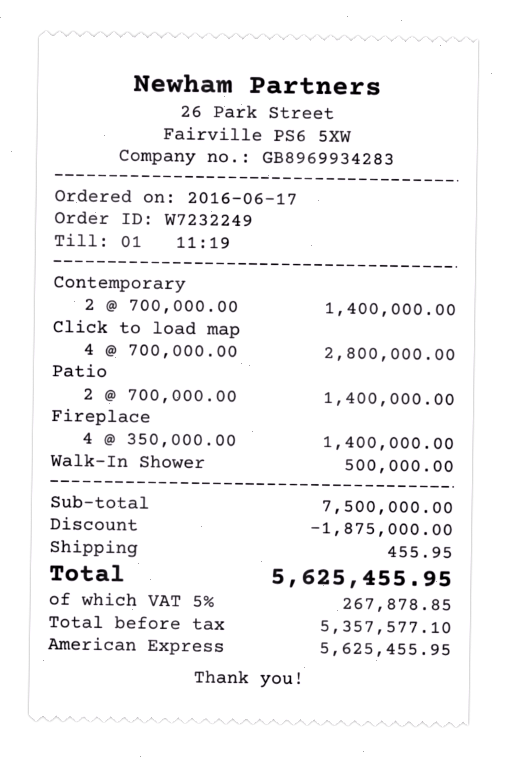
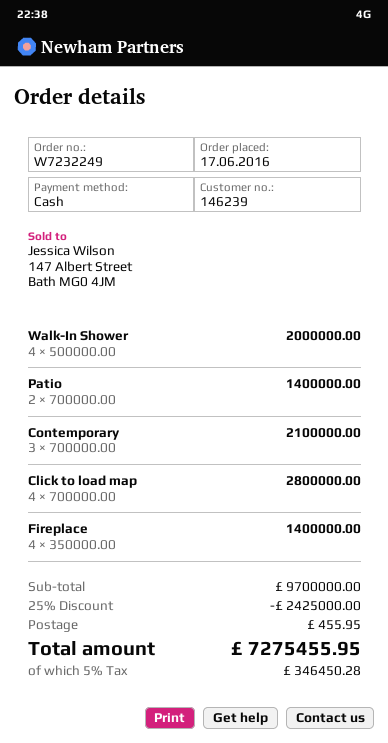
payment method: American Express -> cash
Contemporary: 2 x 700000.00 = 1400000.00 -> 3 x 700000.00 = 2100000.00
Walk-In Shower: 1 x 500000.00 = 500000.00 -> 4 x 500000.00 = 2000000.00
subtotal: 7500000.00 -> 9700000.00
discount: 1875000.00 -> 2425000.00
tax: 5% = 267878.85 -> 5% = 346450.28
total: 5625455.95 -> 7275455.95

